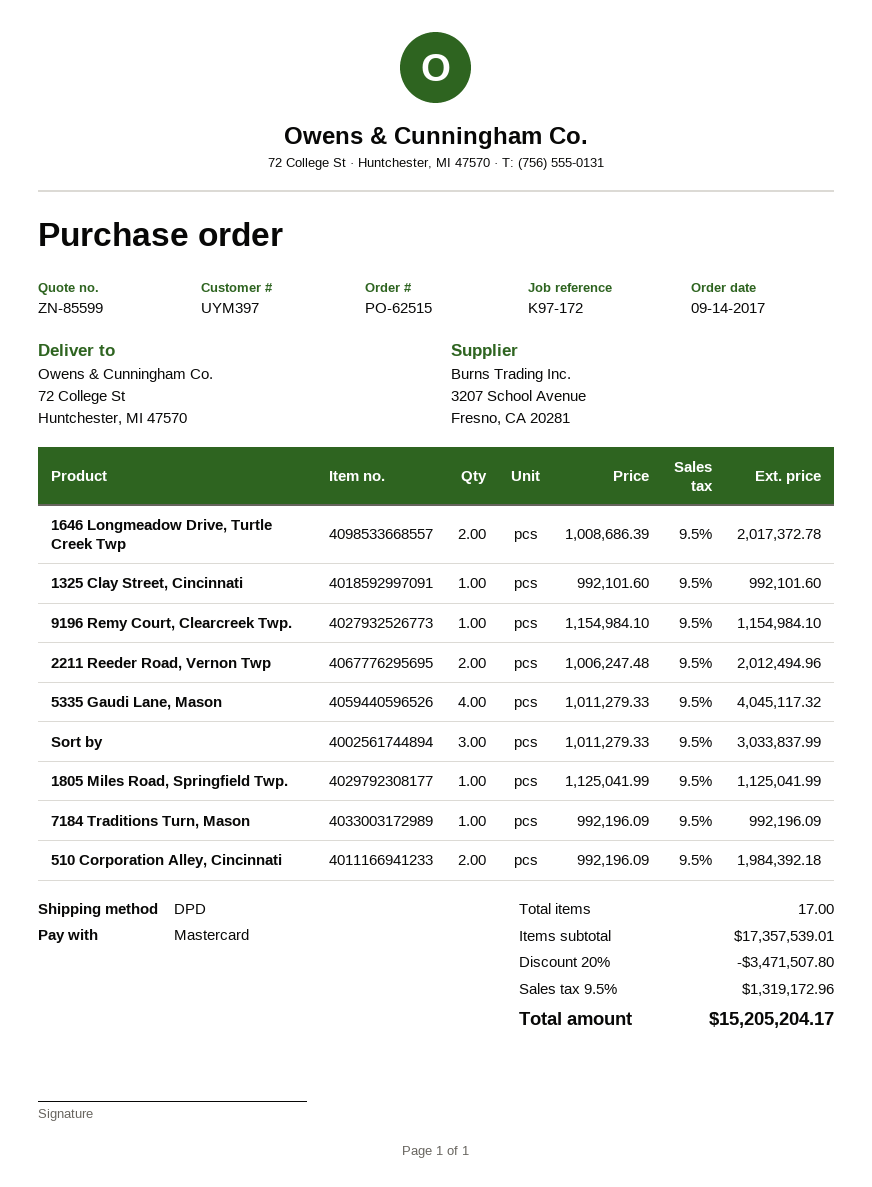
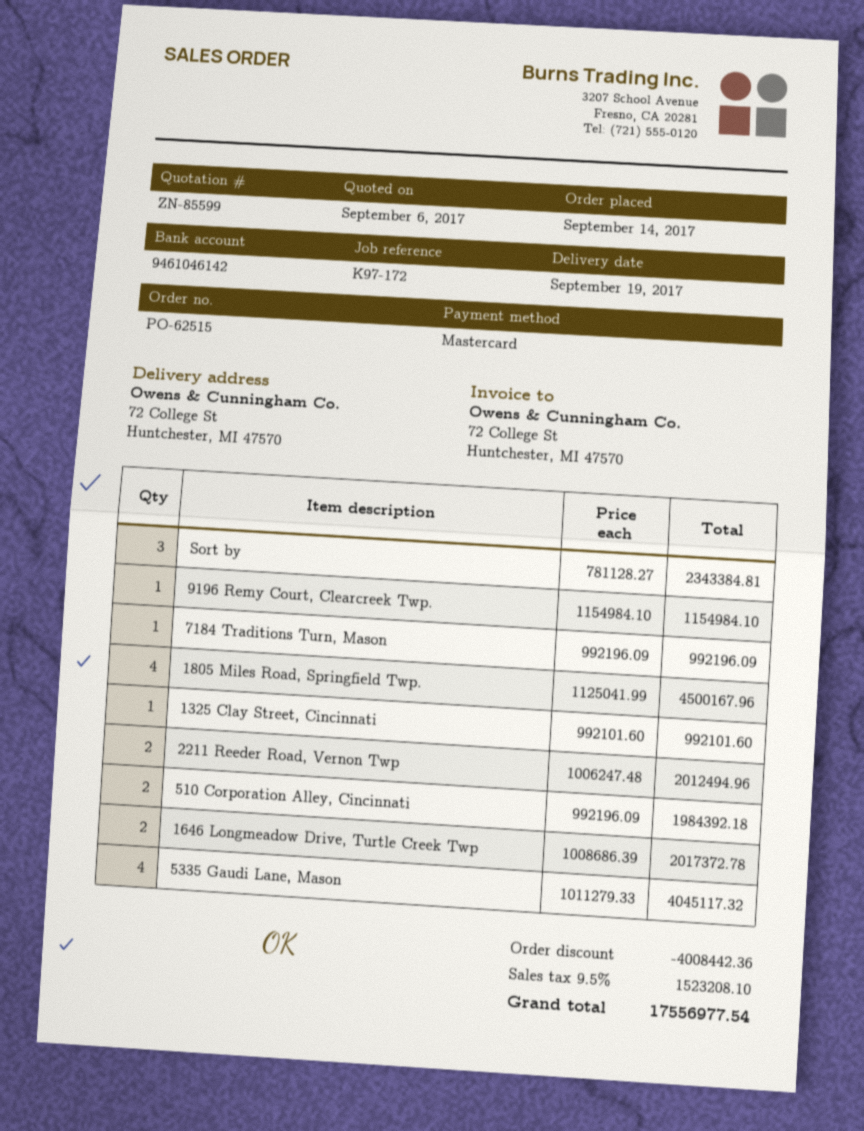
Sort by: 3 x 1011279.33 = 3033837.99 -> 3 x 781128.27 = 2343384.81
1805 Miles Road, Springfield Twp.: 1 x 1125041.99 = 1125041.99 -> 4 x 1125041.99 = 4500167.96
discount: 3471507.80 -> 4008442.36
tax: 9.5% = 1319172.96 -> 9.5% = 1523208.10
total: 15205204.17 -> 17556977.54

